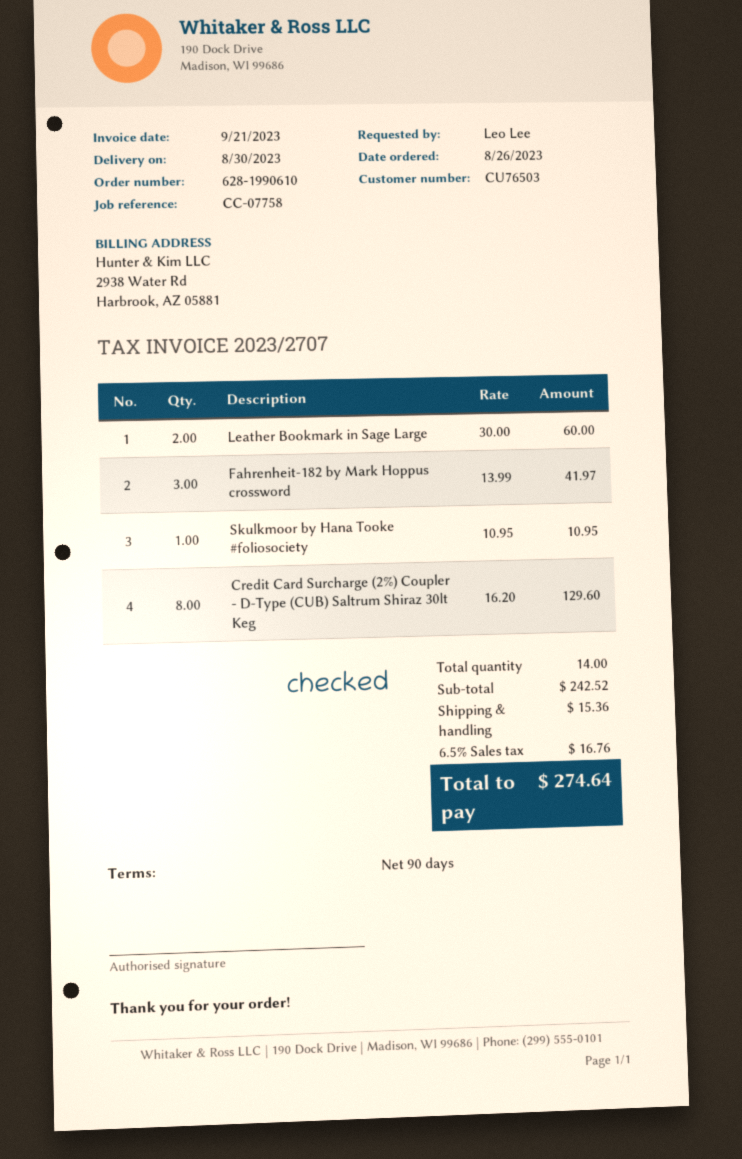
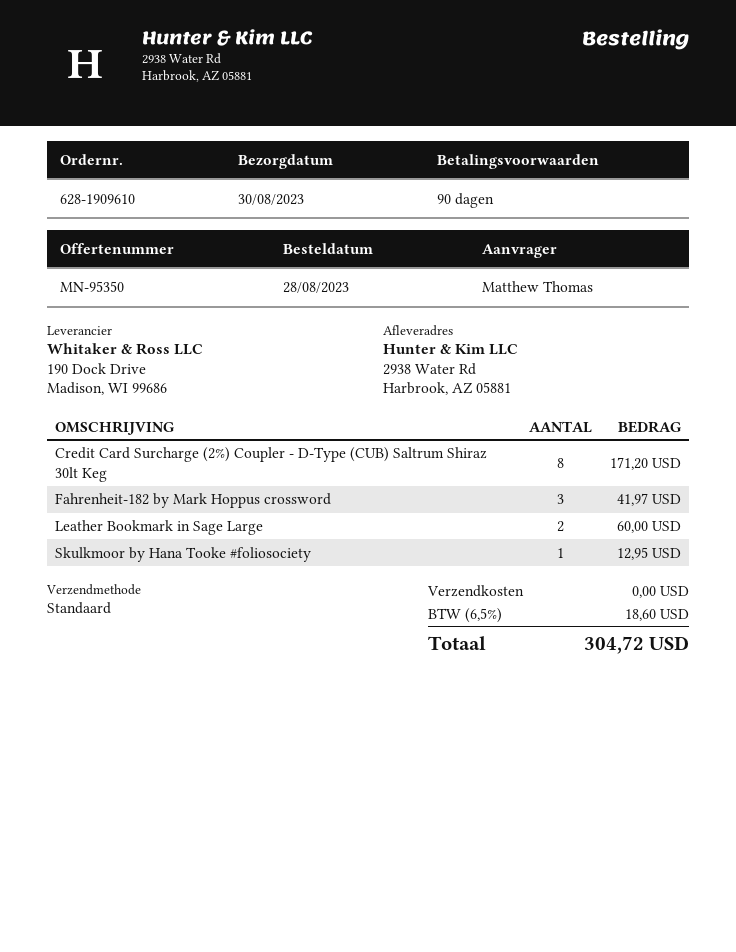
order number: 628-1990610 -> 628-1909610
order date: 2023-08-26 -> 2023-08-28
ordered by: Leo Lee -> Matthew Thomas
Skulkmoor by Hana Tooke #foliosociety: 1 for 10.95 -> 1 for 12.95
Credit Card Surcharge (2%) Coupler - D-Type (CUB) Saltrum Shiraz 30lt Keg: 8 for 129.60 -> 8 for 171.20
shipping: 15.36 -> 0.00
tax: 6.5% = 16.76 -> 6.5% = 18.60
total: 274.64 -> 304.72

